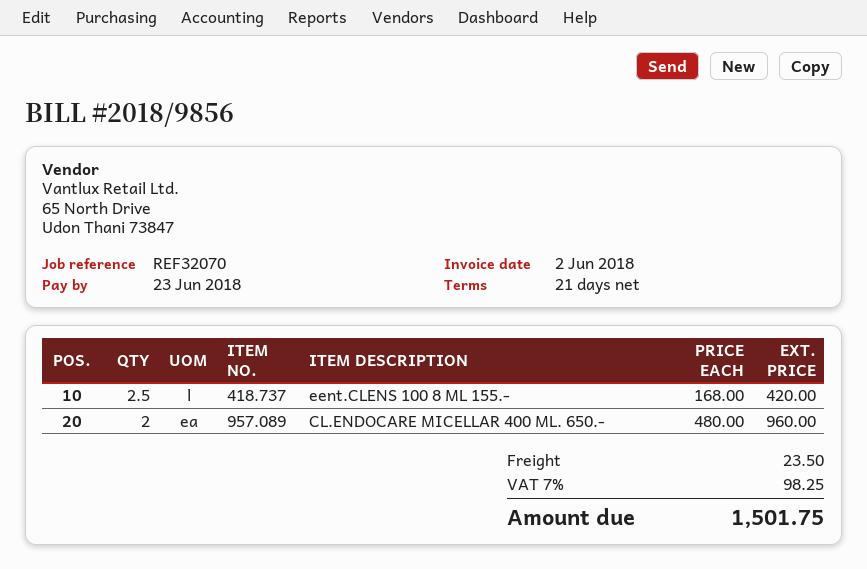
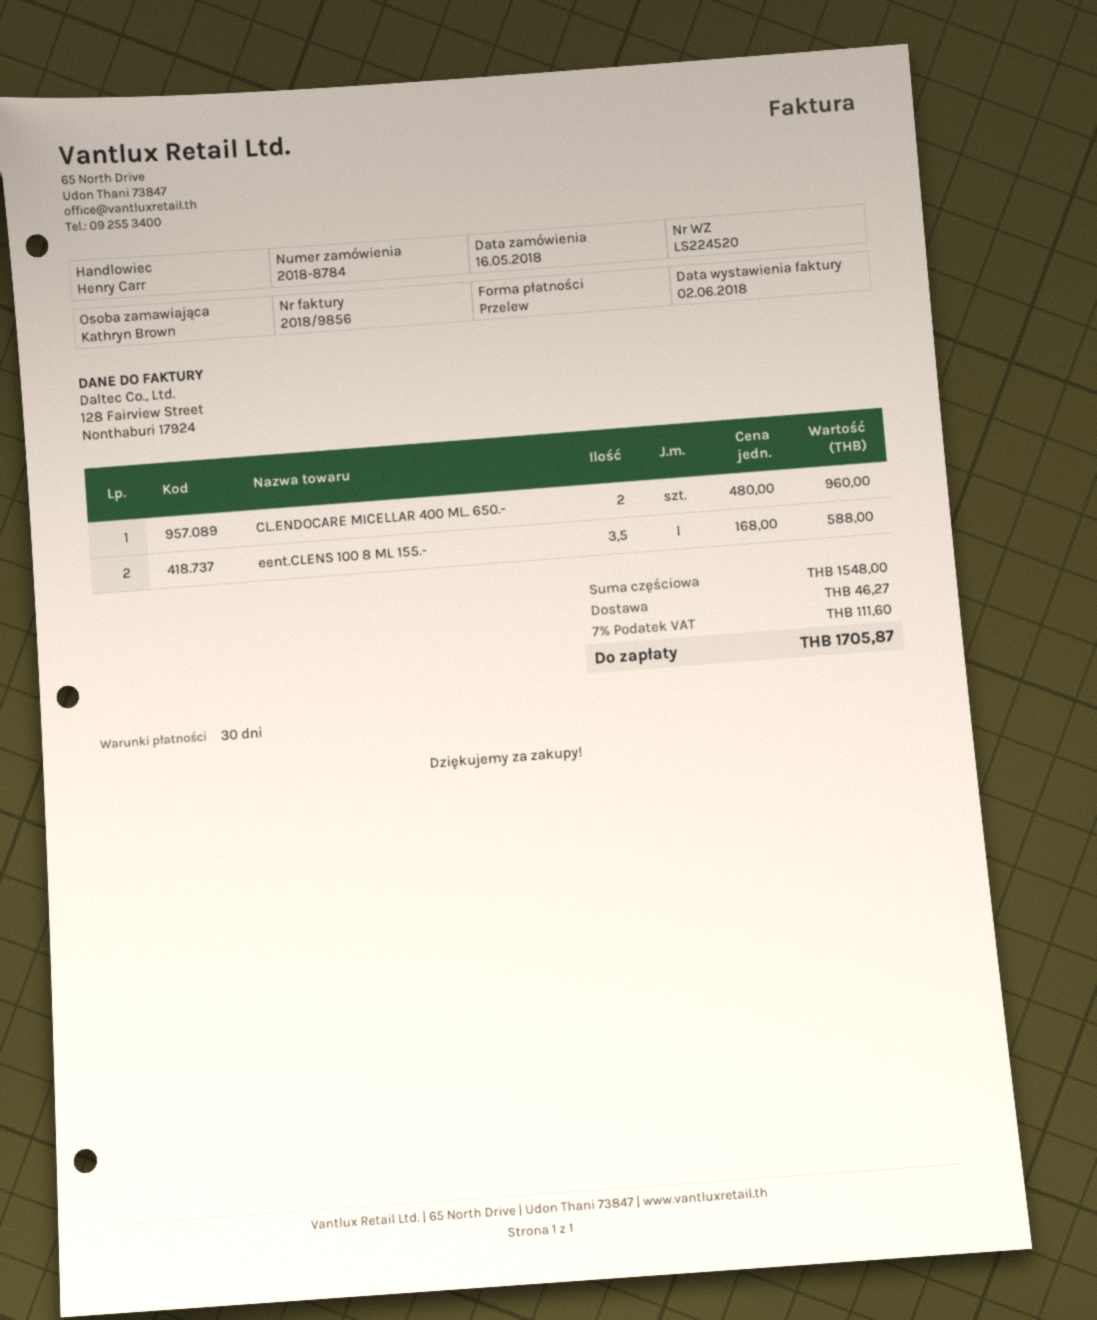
payment terms: 21 days -> 30 days
eent.CLENS 100 8 ML 155.-: 2.5 x 168.00 = 420.00 -> 3.5 x 168.00 = 588.00
shipping: 23.50 -> 46.27
tax: 7% = 98.25 -> 7% = 111.60
total: 1501.75 -> 1705.87

